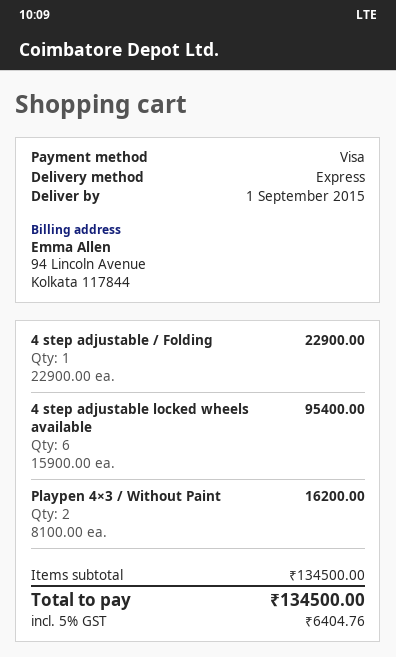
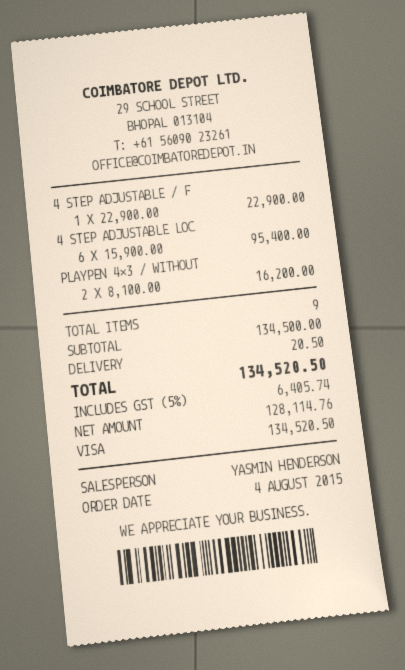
shipping: none -> 20.50
tax: 5% = 6404.76 -> 5% = 6405.74
total: 134500.00 -> 134520.50

